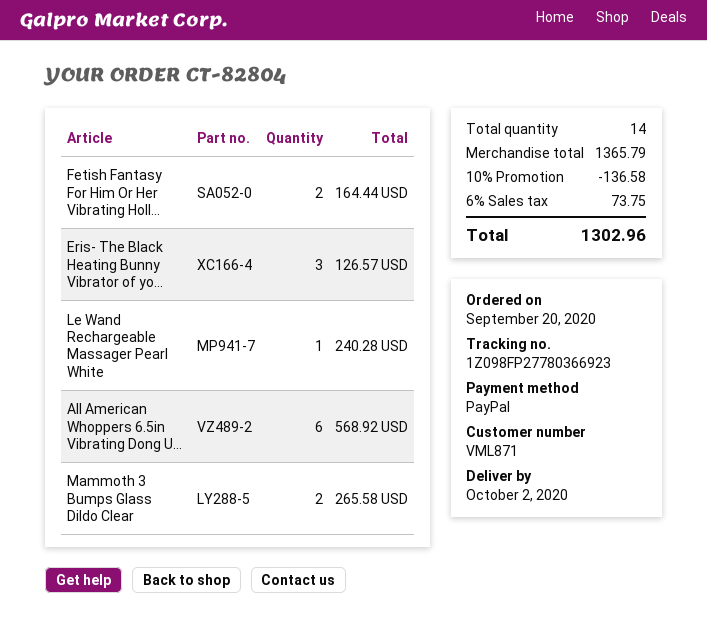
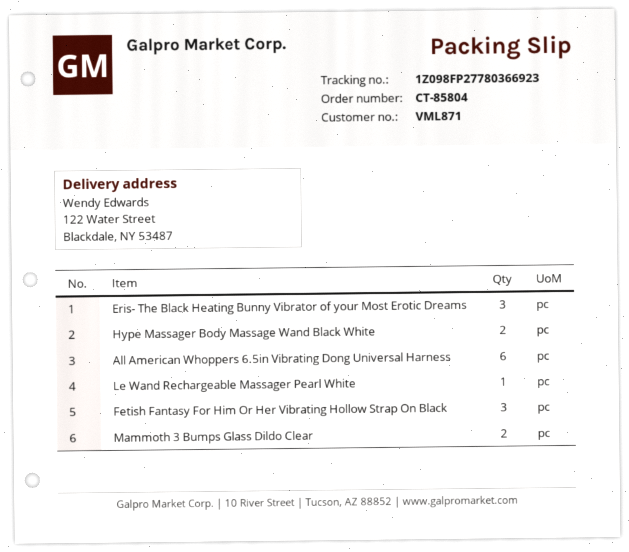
order number: CT-82804 -> CT-85804
Fetish Fantasy For Him Or Her Vibrating Holl...: 2 -> 3
Hype Massager Body Massage Wand Black White: none -> 2

